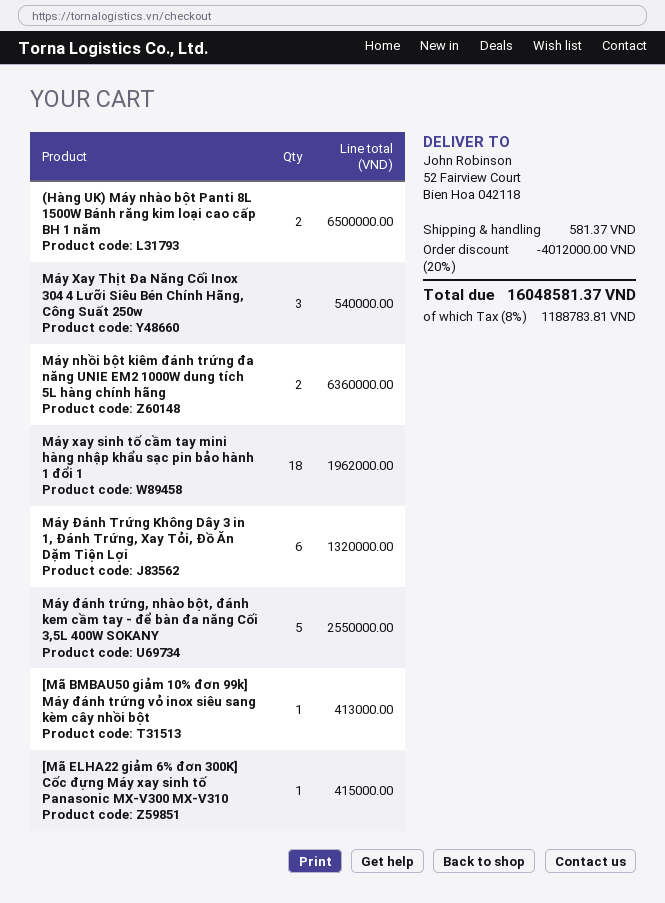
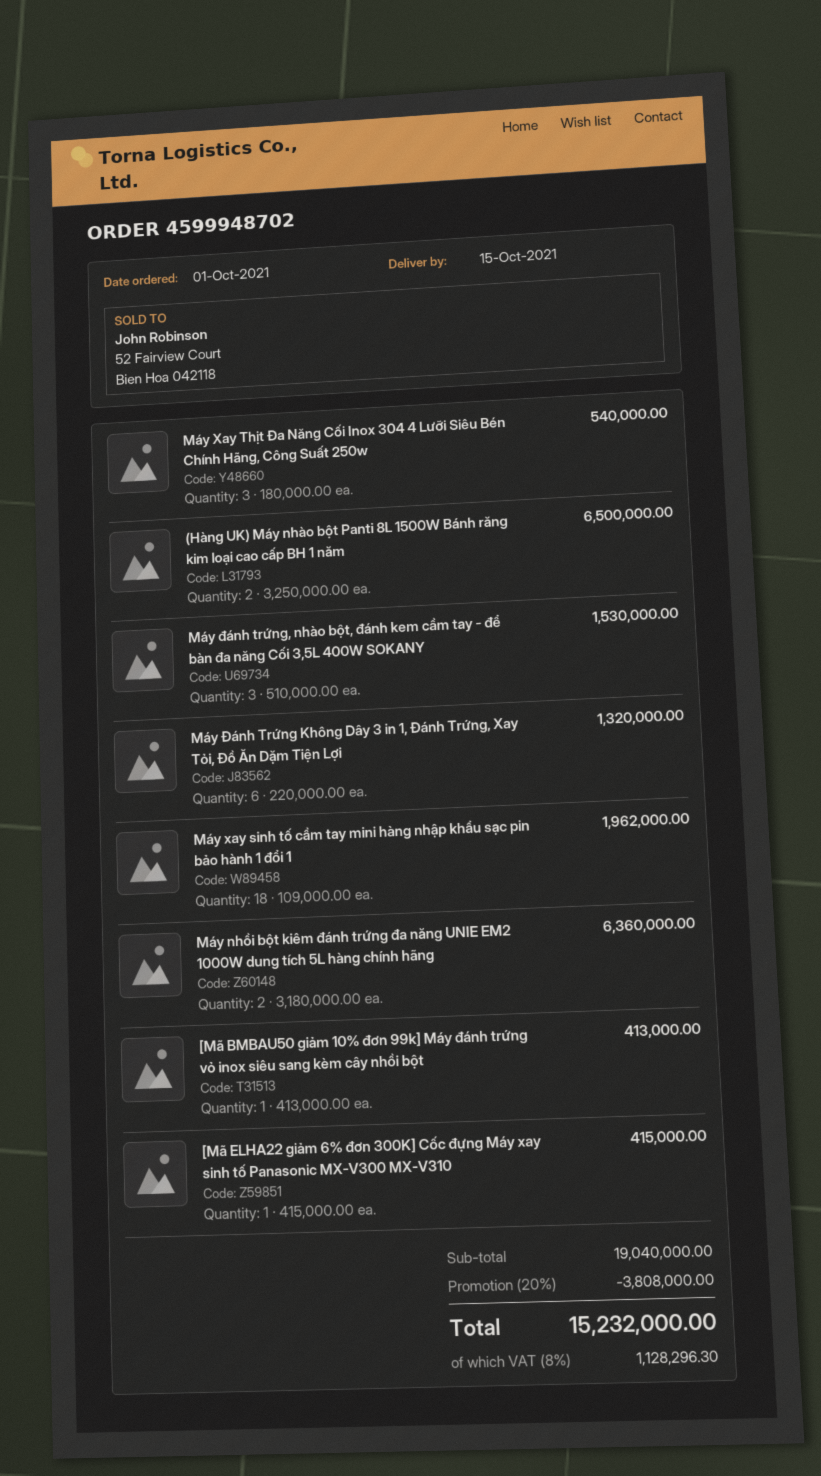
Máy đánh trứng, nhào bột, đánh kem cầm tay - để bàn đa năng Cối 3,5L 400W SOKANY: 5 for 2550000.00 -> 3 for 1530000.00
discount: 20% = 4012000.00 -> 20% = 3808000.00
shipping: 581.37 -> none
tax: 8% = 1188783.81 -> 8% = 1128296.30
total: 16048581.37 -> 15232000.00

